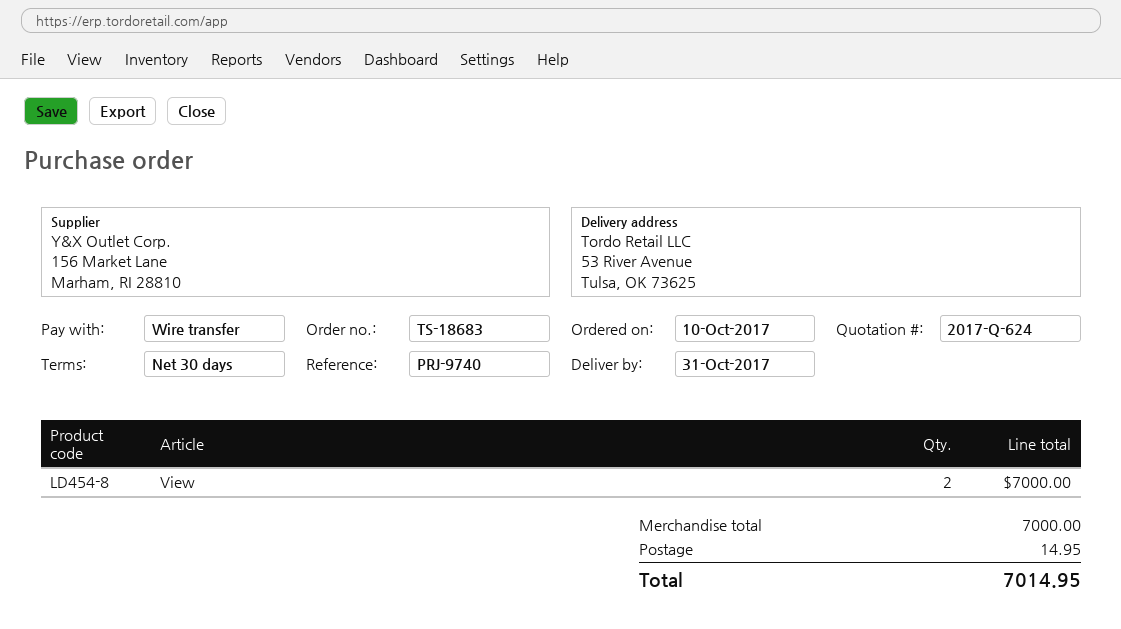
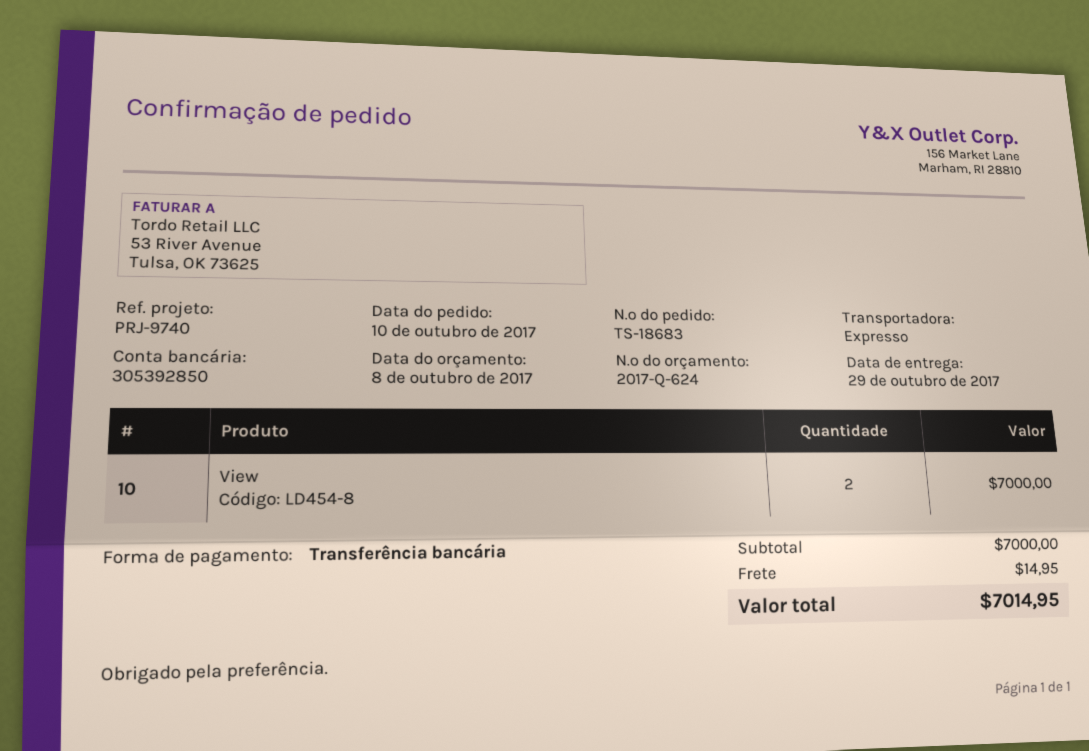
delivery date: 2017-10-31 -> 2017-10-29

